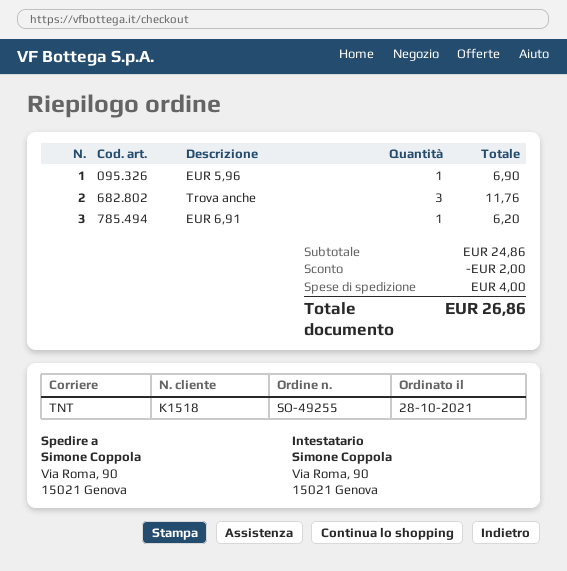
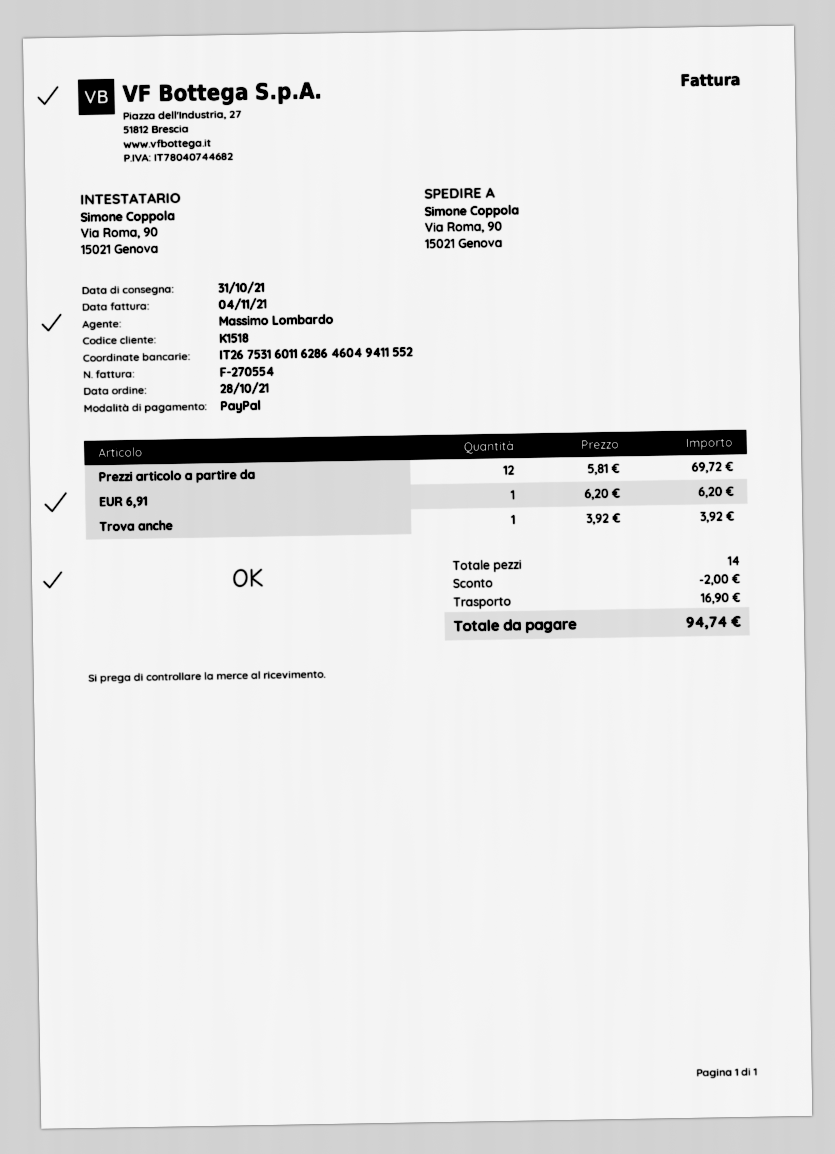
EUR 5,96: 1 for 6.90 -> none
Trova anche: 3 for 11.76 -> 1 for 3.92
Prezzi articolo a partire da: none -> 12 for 69.72
shipping: 4.00 -> 16.90
total: 26.86 -> 94.74

